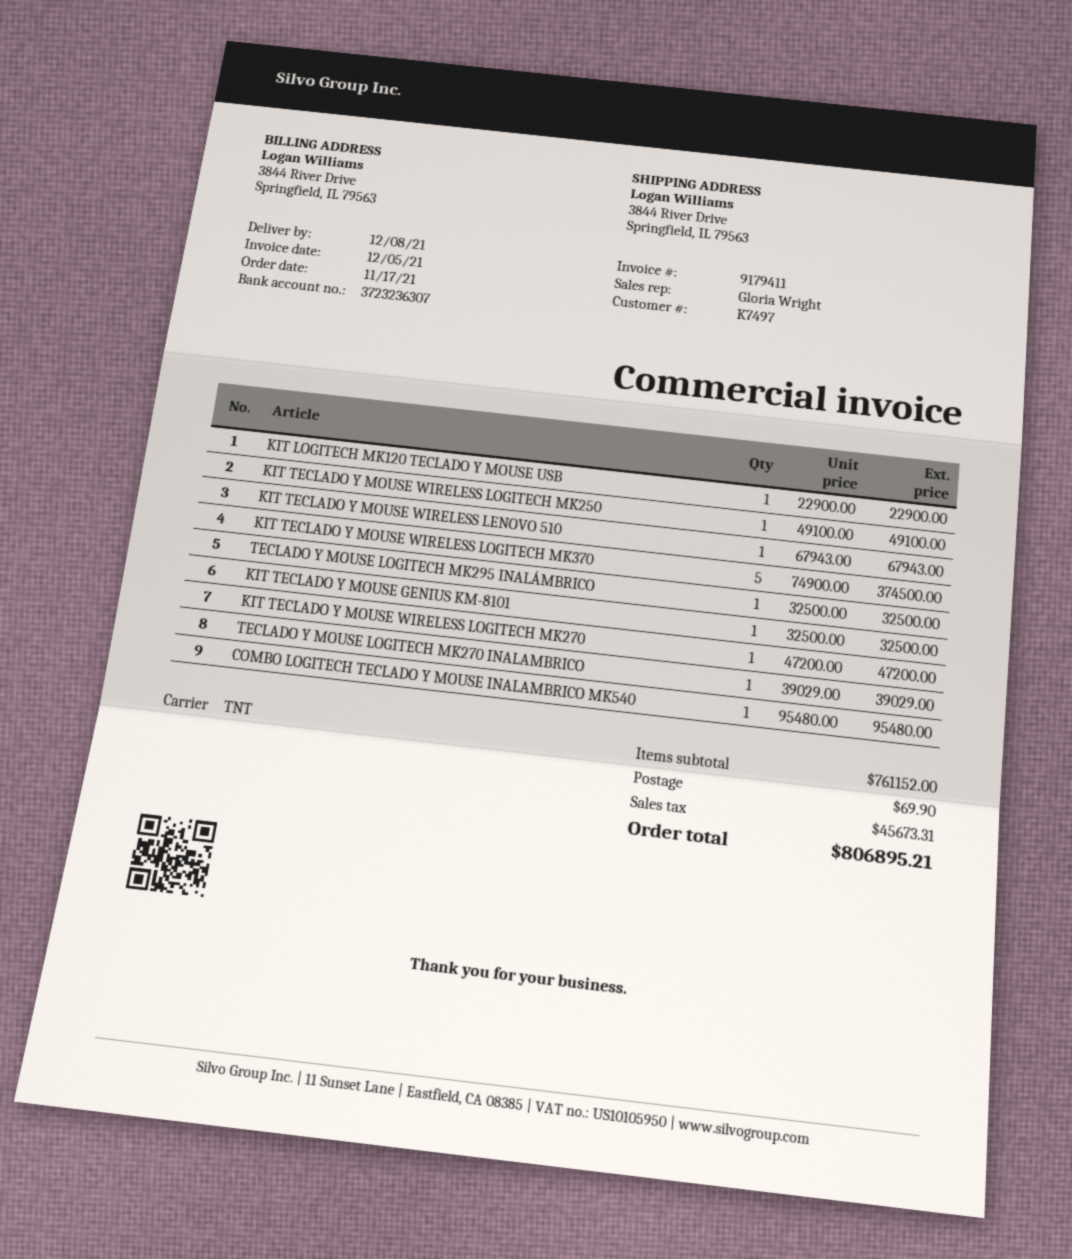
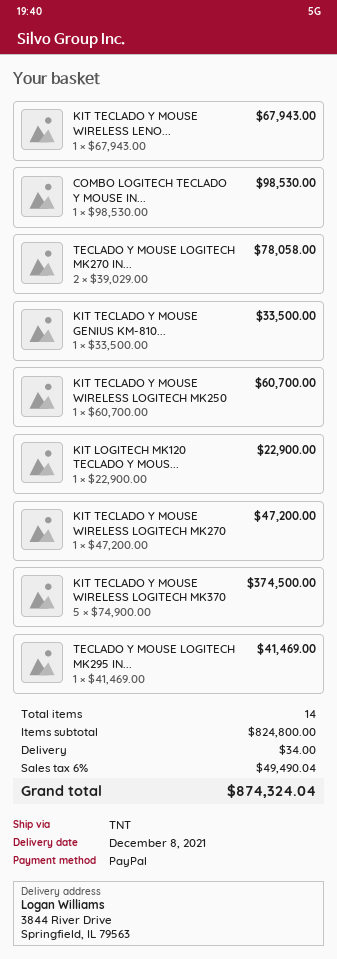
KIT TECLADO Y MOUSE WIRELESS LOGITECH MK250: 1 x 49100.00 = 49100.00 -> 1 x 60700.00 = 60700.00
TECLADO Y MOUSE LOGITECH MK295 INALÁMBRICO: 1 x 32500.00 = 32500.00 -> 1 x 41469.00 = 41469.00
KIT TECLADO Y MOUSE GENIUS KM-8101: 1 x 32500.00 = 32500.00 -> 1 x 33500.00 = 33500.00
TECLADO Y MOUSE LOGITECH MK270 INALAMBRICO: 1 x 39029.00 = 39029.00 -> 2 x 39029.00 = 78058.00
COMBO LOGITECH TECLADO Y MOUSE INALAMBRICO MK540: 1 x 95480.00 = 95480.00 -> 1 x 98530.00 = 98530.00
subtotal: 761152.00 -> 824800.00
shipping: 69.90 -> 34.00
tax: 45673.31 -> 49490.04
total: 806895.21 -> 874324.04

